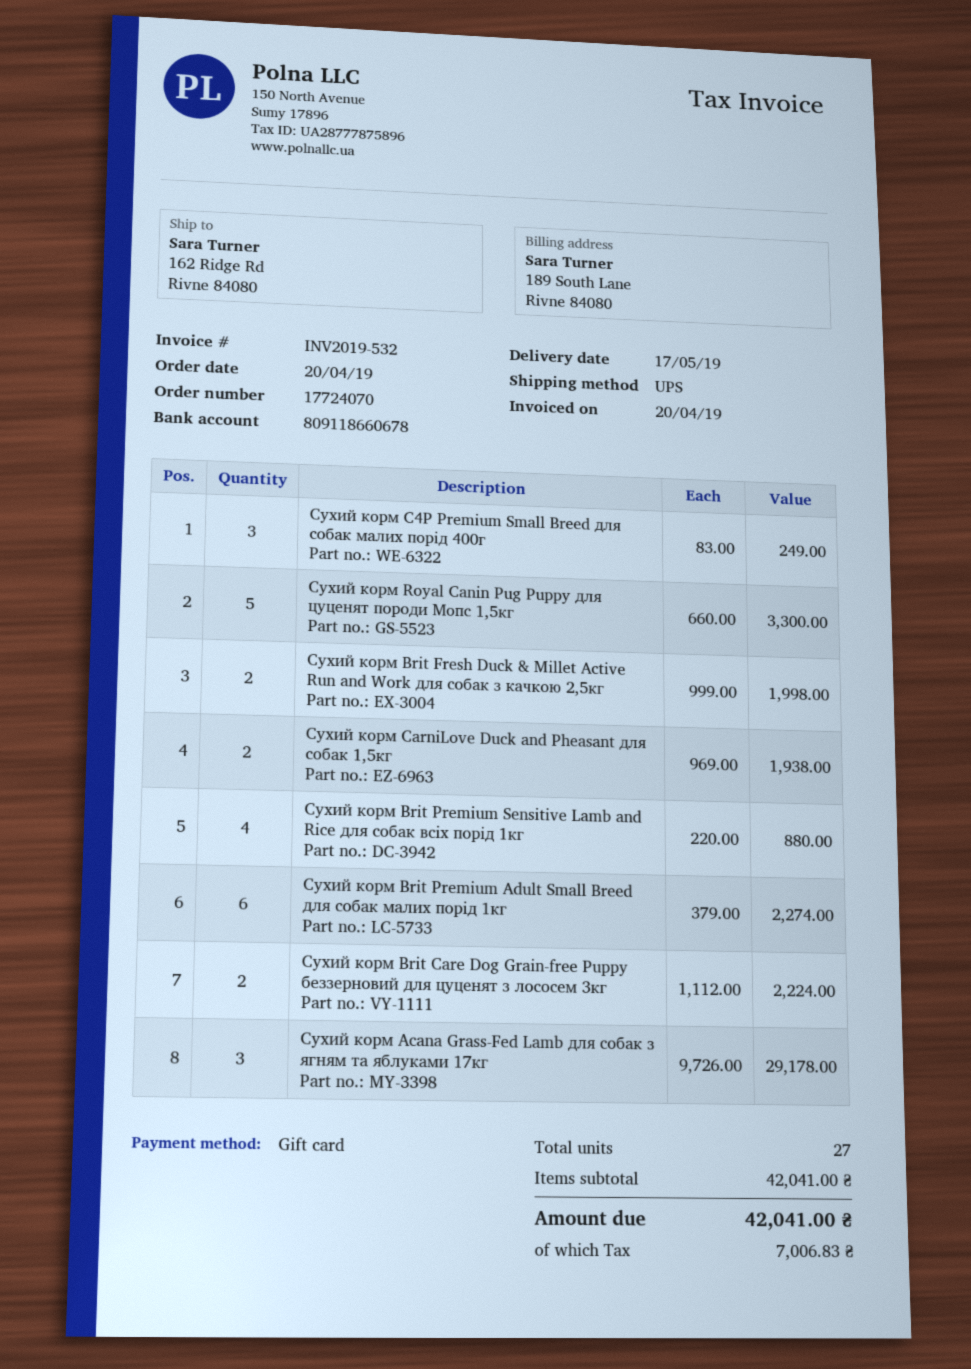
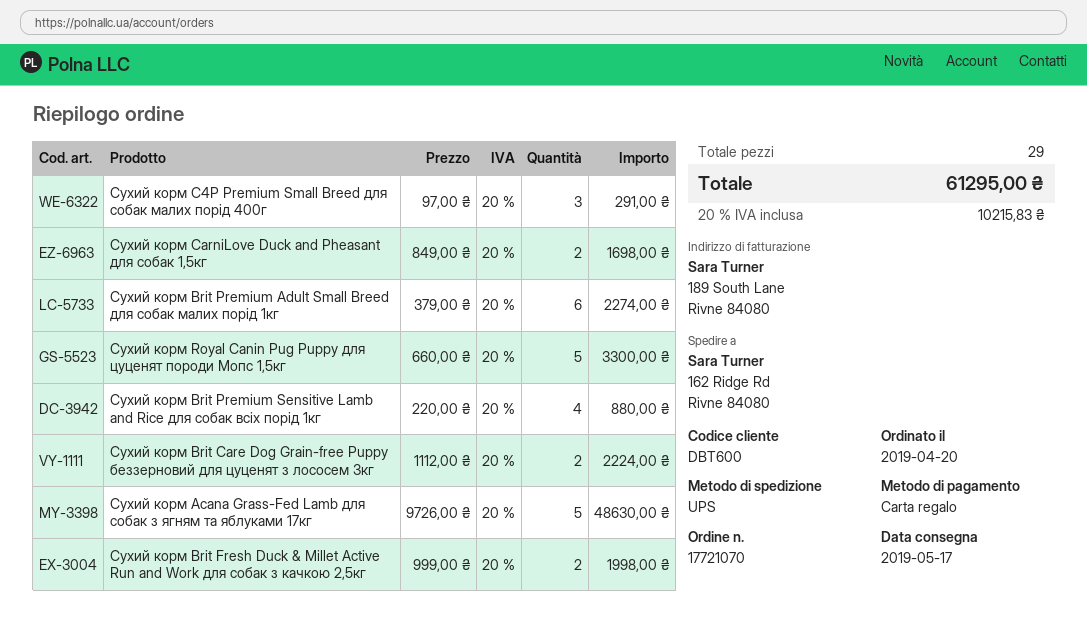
order number: 17724070 -> 17721070
Сухий корм C4P Premium Small Breed для собак малих порід 400г: 3 x 83.00 = 249.00 -> 3 x 97.00 = 291.00
Сухий корм CarniLove Duck and Pheasant для собак 1,5кг: 2 x 969.00 = 1938.00 -> 2 x 849.00 = 1698.00
Сухий корм Acana Grass-Fed Lamb для собак з ягням та яблуками 17кг: 3 x 9726.00 = 29178.00 -> 5 x 9726.00 = 48630.00
total quantity: 27 -> 29
tax: 7006.83 -> 10215.83
total: 42041.00 -> 61295.00

